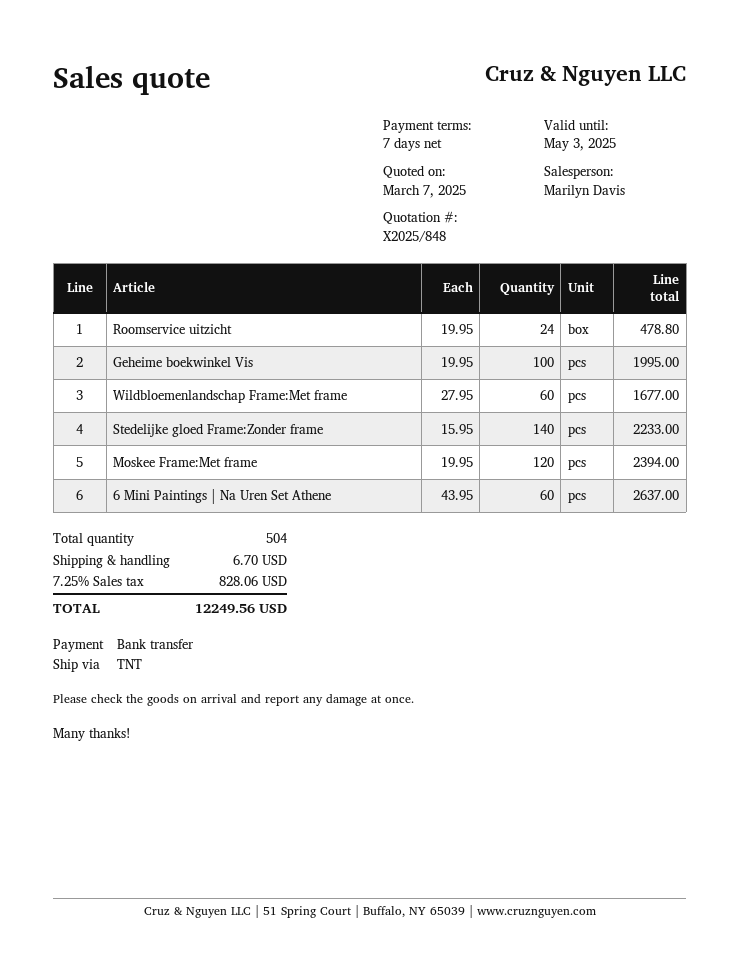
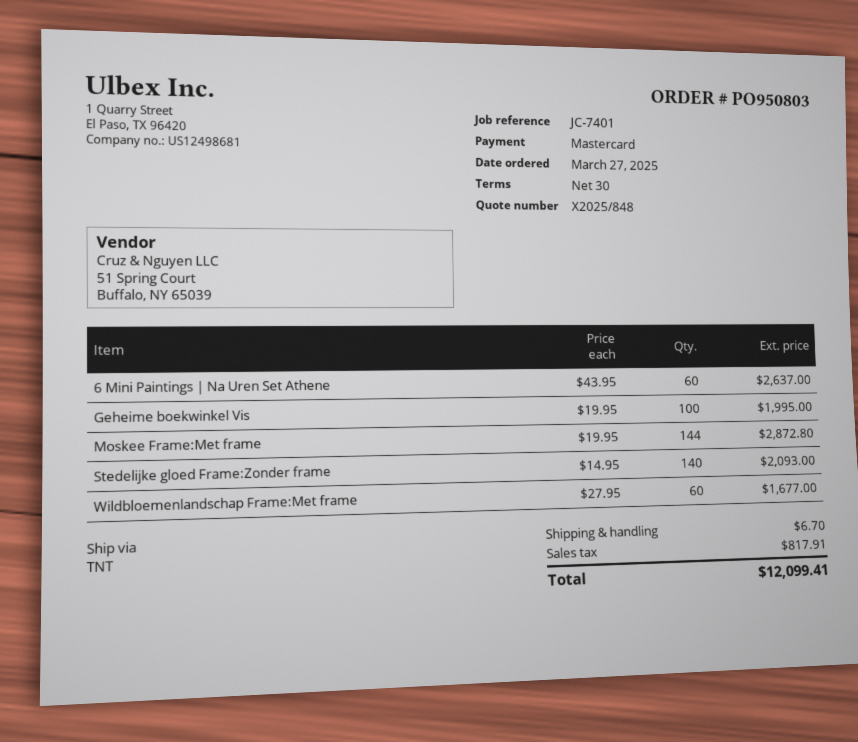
payment terms: 7 days -> 30 days
payment method: bank transfer -> Mastercard
Roomservice uitzicht: 24 x 19.95 = 478.80 -> none
Stedelijke gloed Frame:Zonder frame: 140 x 15.95 = 2233.00 -> 140 x 14.95 = 2093.00
Moskee Frame:Met frame: 120 x 19.95 = 2394.00 -> 144 x 19.95 = 2872.80
tax: 828.06 -> 817.91
total: 12249.56 -> 12099.41

